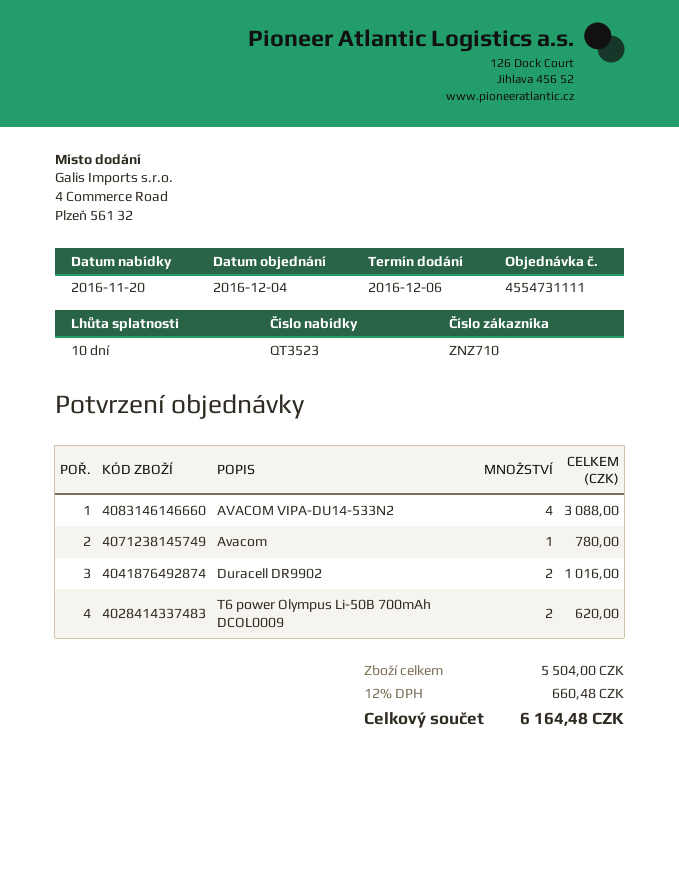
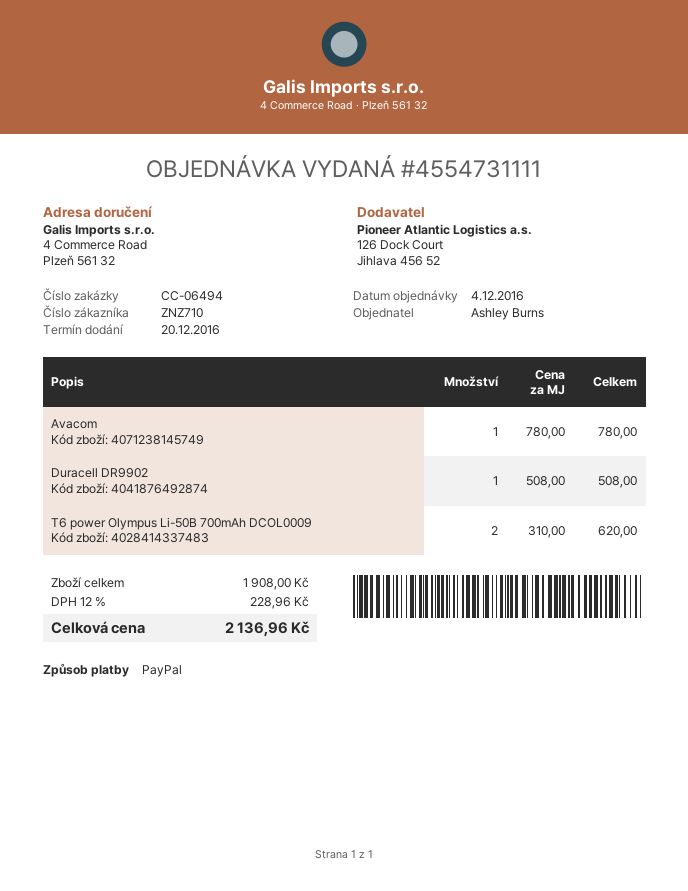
delivery date: 2016-12-06 -> 2016-12-20
AVACOM VIPA-DU14-533N2: 4 for 3088.00 -> none
Duracell DR9902: 2 for 1016.00 -> 1 for 508.00
subtotal: 5504.00 -> 1908.00
tax: 12% = 660.48 -> 12% = 228.96
total: 6164.48 -> 2136.96

